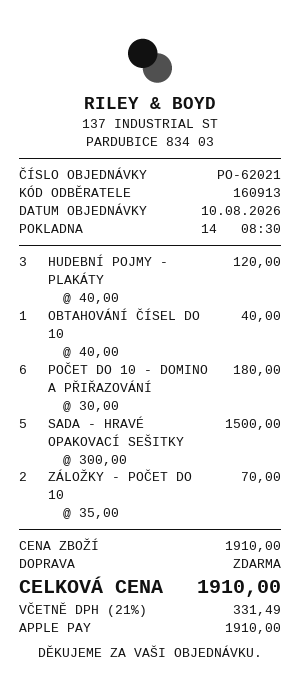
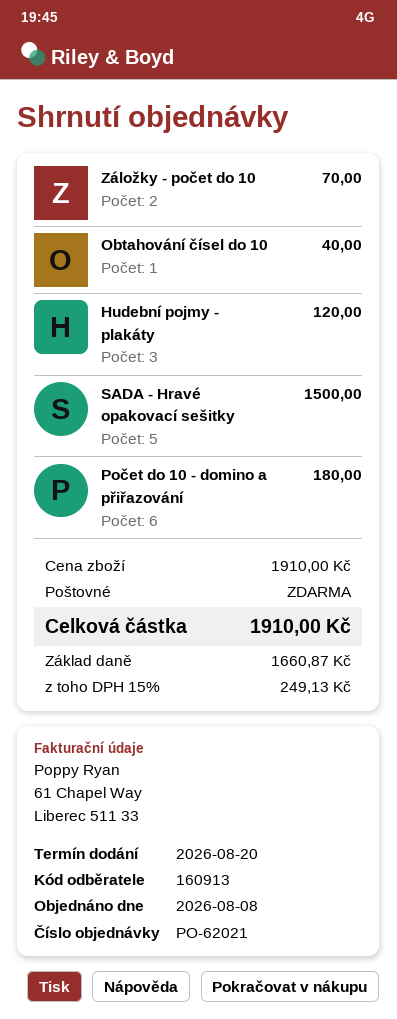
order date: 2026-08-10 -> 2026-08-08
tax: 21% = 331.49 -> 15% = 249.13

